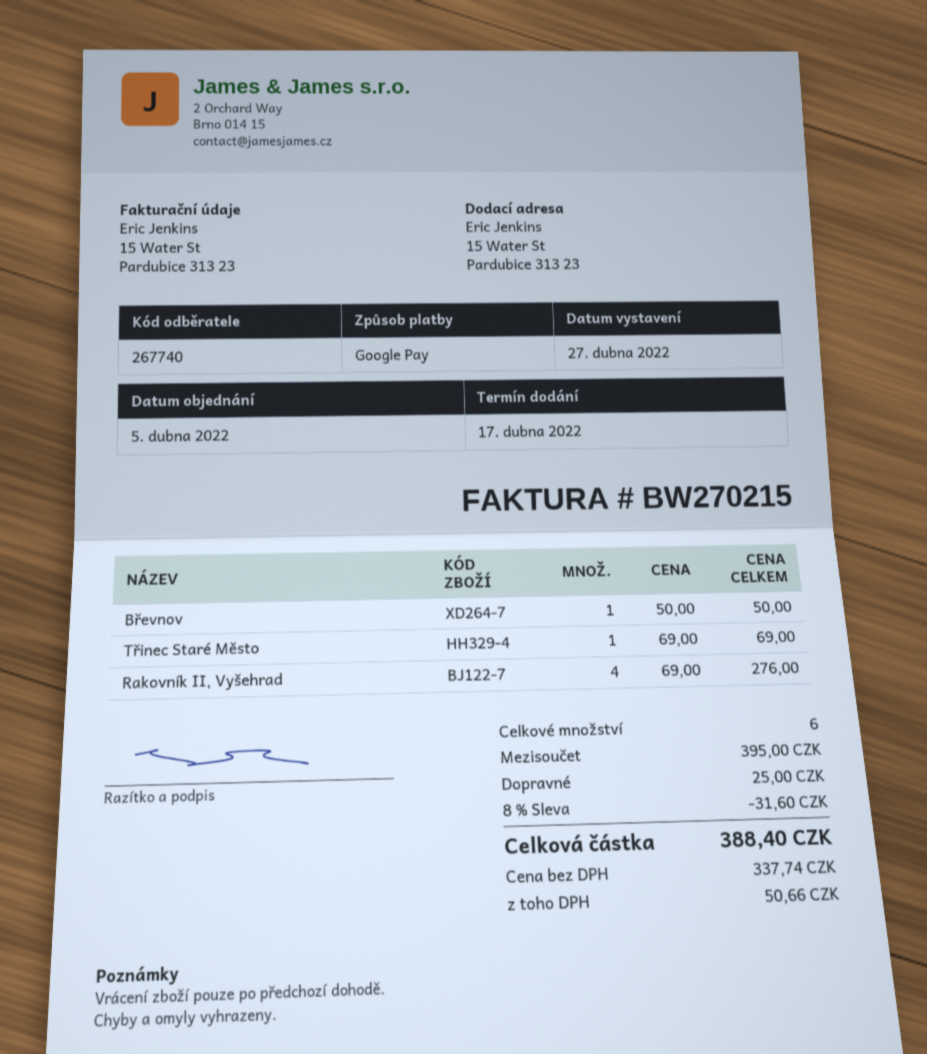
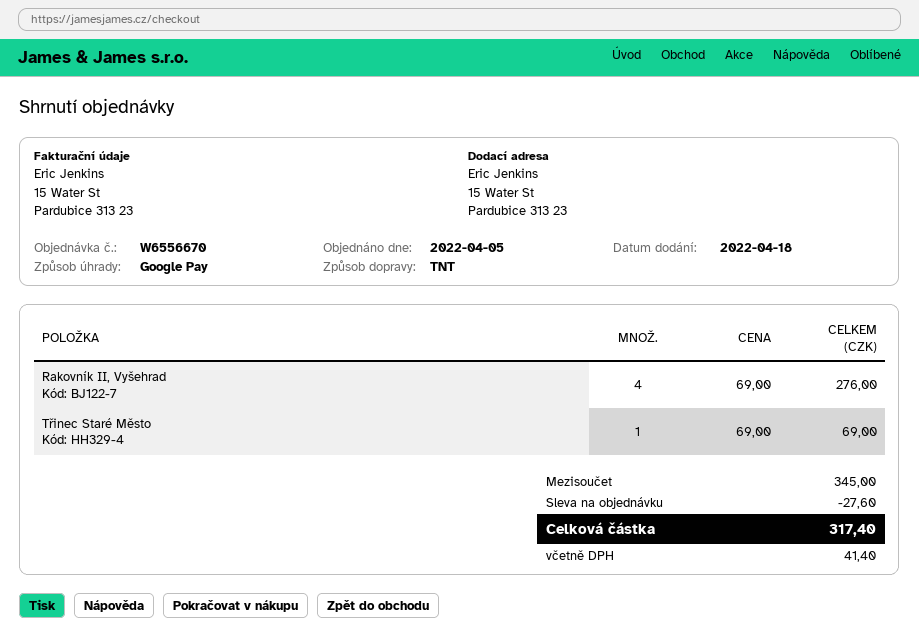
delivery date: 2022-04-17 -> 2022-04-18
Břevnov: 1 x 50.00 = 50.00 -> none
subtotal: 395.00 -> 345.00
discount: 31.60 -> 27.60
shipping: 25.00 -> none
tax: 50.66 -> 41.40
total: 388.40 -> 317.40

